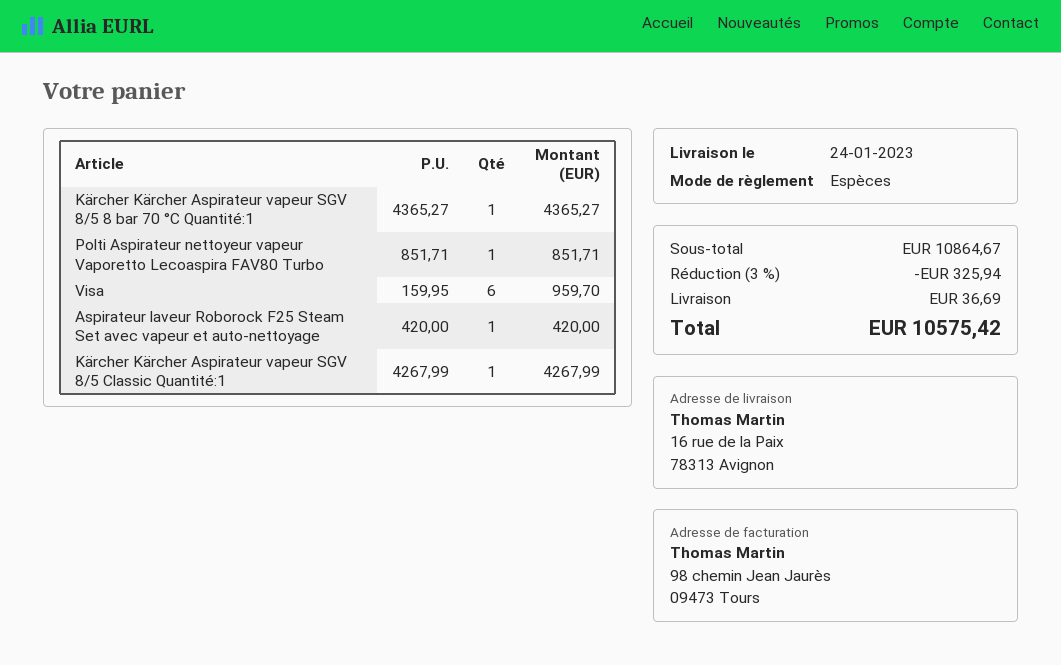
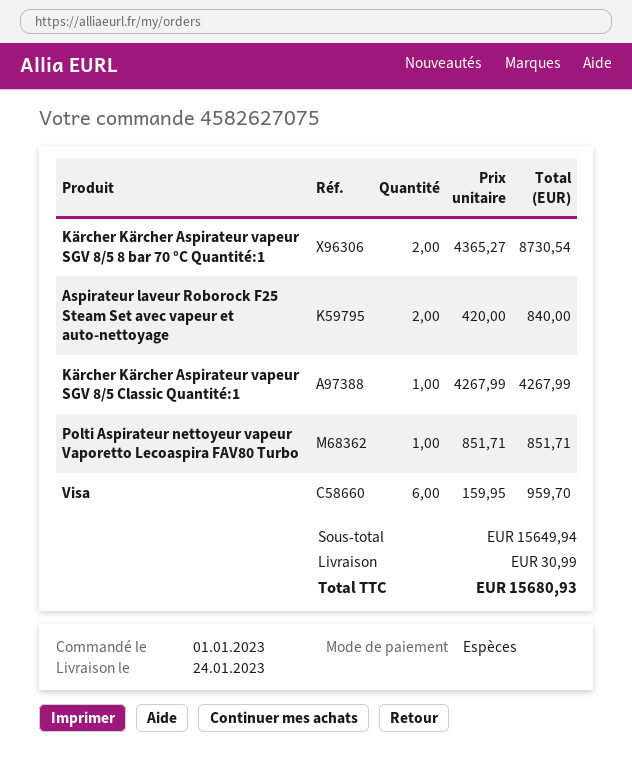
Kärcher Kärcher Aspirateur vapeur SGV 8/5 8 bar 70 °C Quantité:1: 1 x 4365.27 = 4365.27 -> 2 x 4365.27 = 8730.54
Aspirateur laveur Roborock F25 Steam Set avec vapeur et auto-nettoyage: 1 x 420.00 = 420.00 -> 2 x 420.00 = 840.00
subtotal: 10864.67 -> 15649.94
discount: 3% = 325.94 -> none
shipping: 36.69 -> 30.99
total: 10575.42 -> 15680.93

